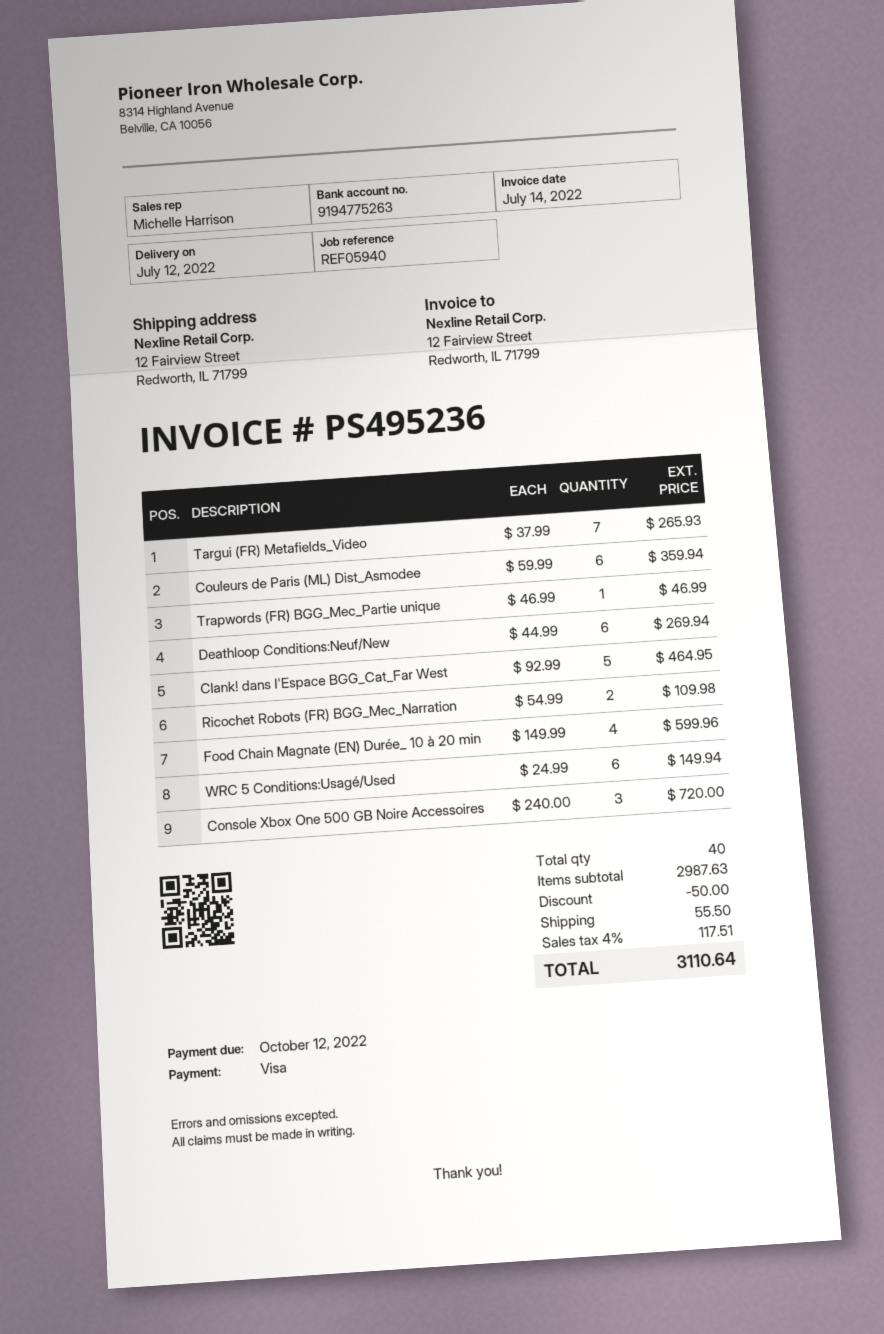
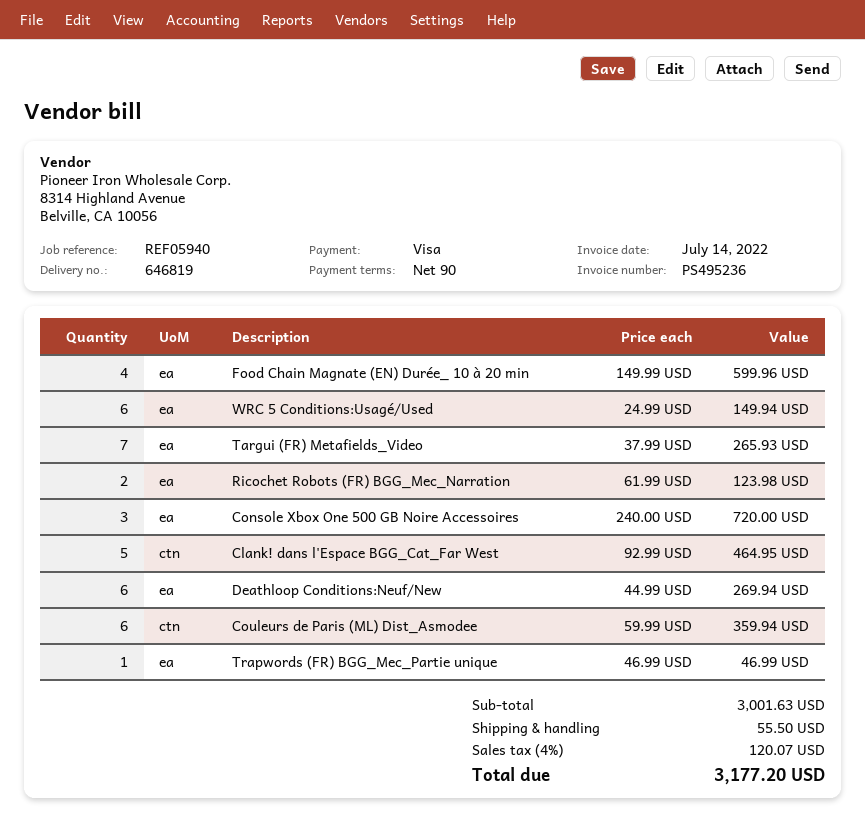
Ricochet Robots (FR) BGG_Mec_Narration: 2 x 54.99 = 109.98 -> 2 x 61.99 = 123.98
subtotal: 2987.63 -> 3001.63
discount: 50.00 -> none
tax: 4% = 117.51 -> 4% = 120.07
total: 3110.64 -> 3177.20

